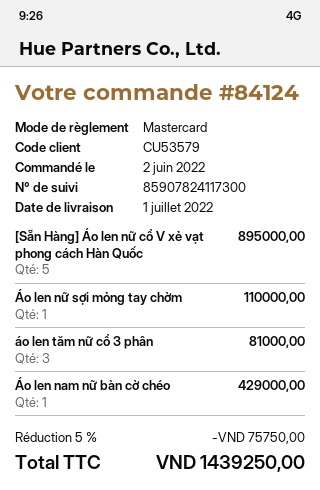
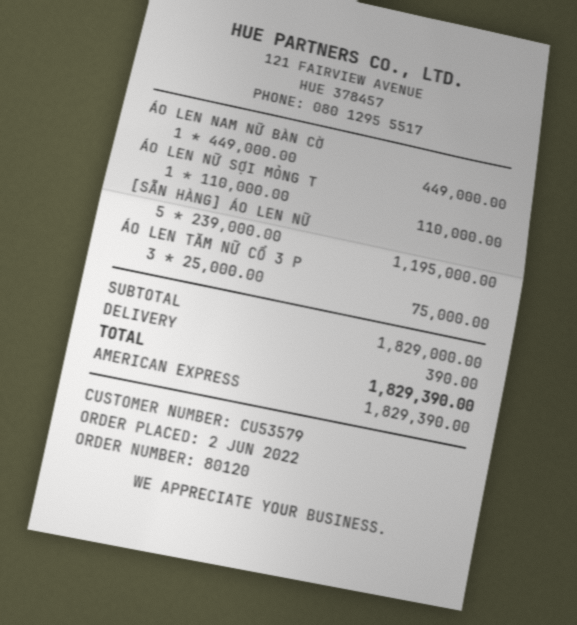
order number: 84124 -> 80120
payment method: Mastercard -> American Express
[Sẵn Hàng] Áo len nữ cổ V xẻ vạt phong cách Hàn Quốc: 5 for 895000.00 -> 5 for 1195000.00
áo len tăm nữ cổ 3 phân: 3 for 81000.00 -> 3 for 75000.00
Áo len nam nữ bàn cờ chéo: 1 for 429000.00 -> 1 for 449000.00
discount: 5% = 75750.00 -> none
shipping: none -> 390.00
total: 1439250.00 -> 1829390.00

